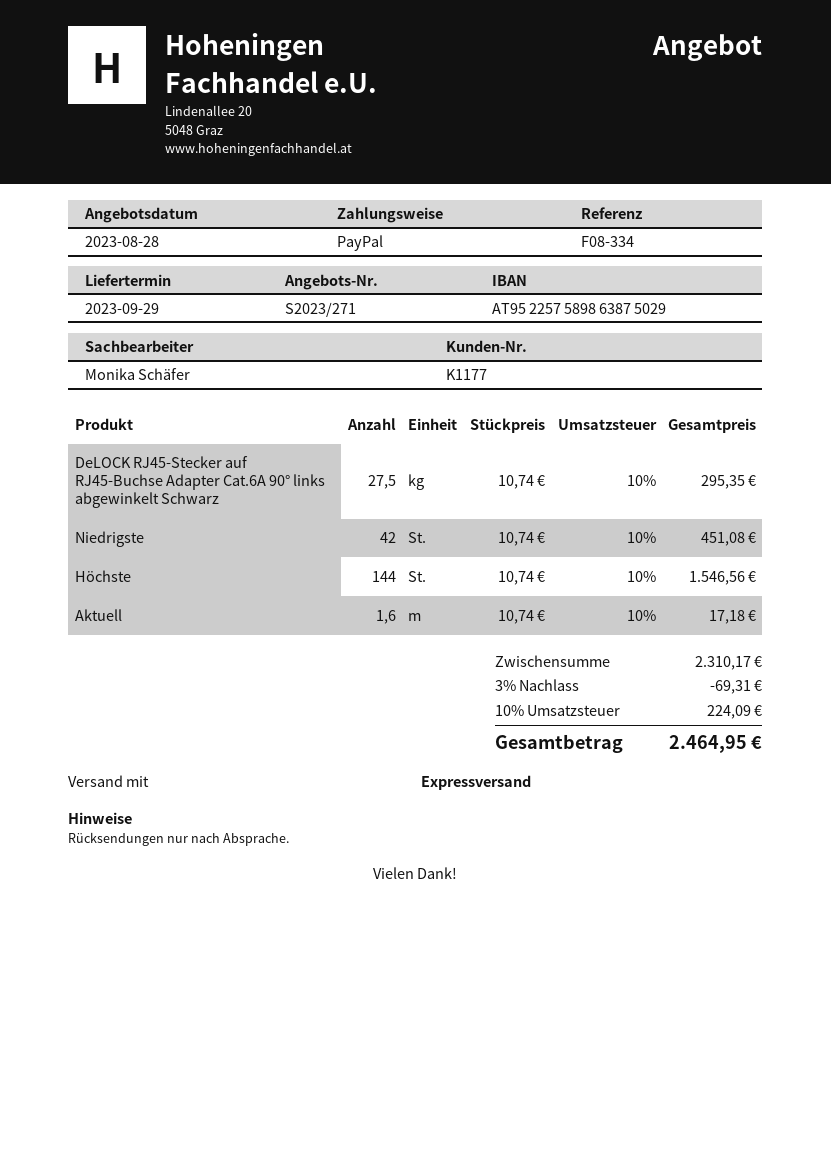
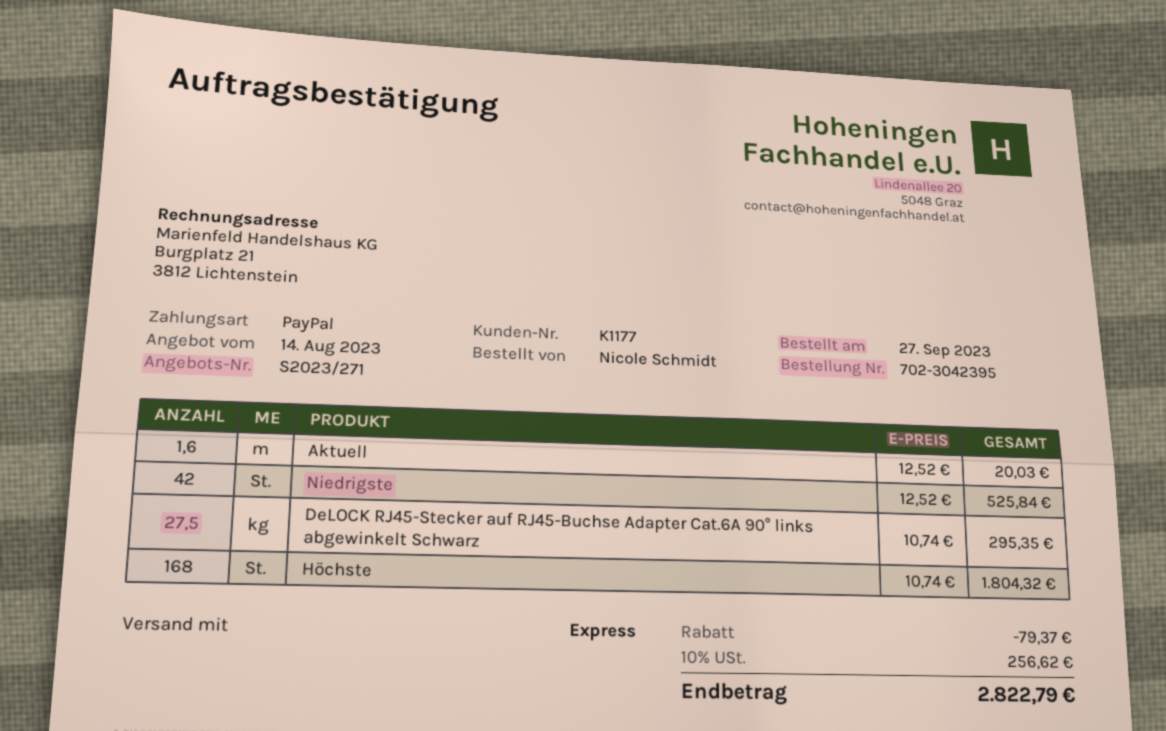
quote date: 2023-08-28 -> 2023-08-14
Niedrigste: 42 x 10.74 = 451.08 -> 42 x 12.52 = 525.84
Höchste: 144 x 10.74 = 1546.56 -> 168 x 10.74 = 1804.32
Aktuell: 1.6 x 10.74 = 17.18 -> 1.6 x 12.52 = 20.03
discount: 69.31 -> 79.37
tax: 10% = 224.09 -> 10% = 256.62
total: 2464.95 -> 2822.79

